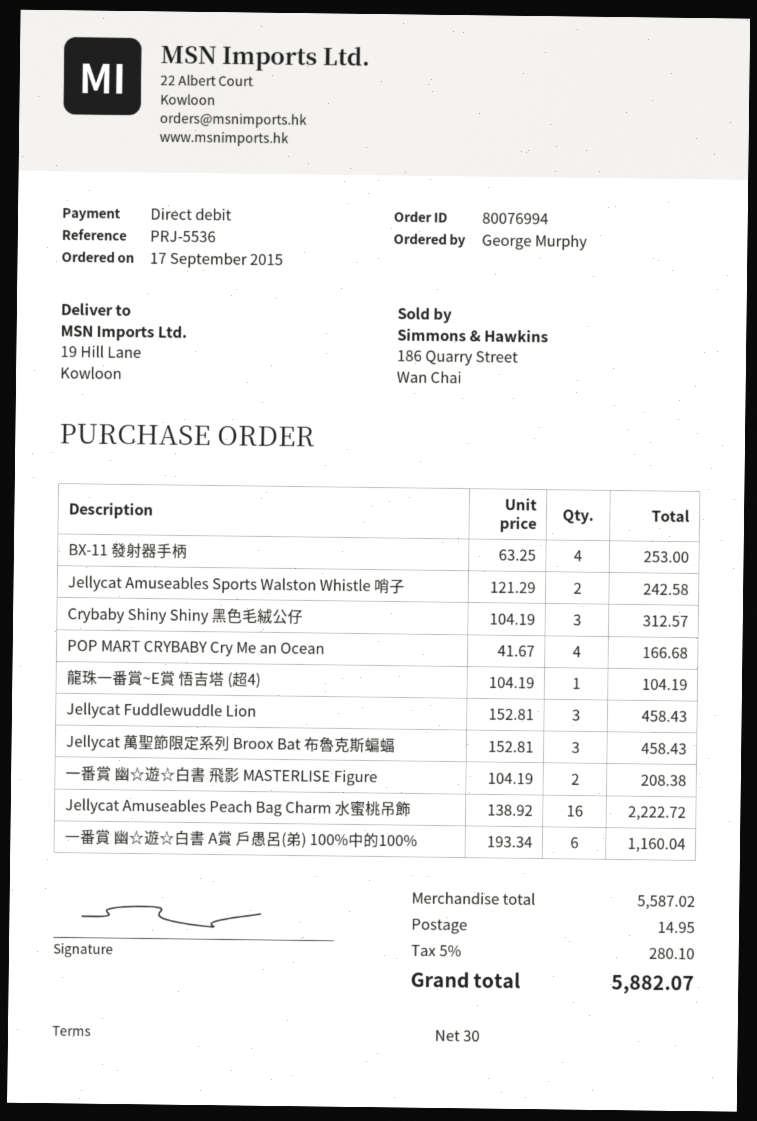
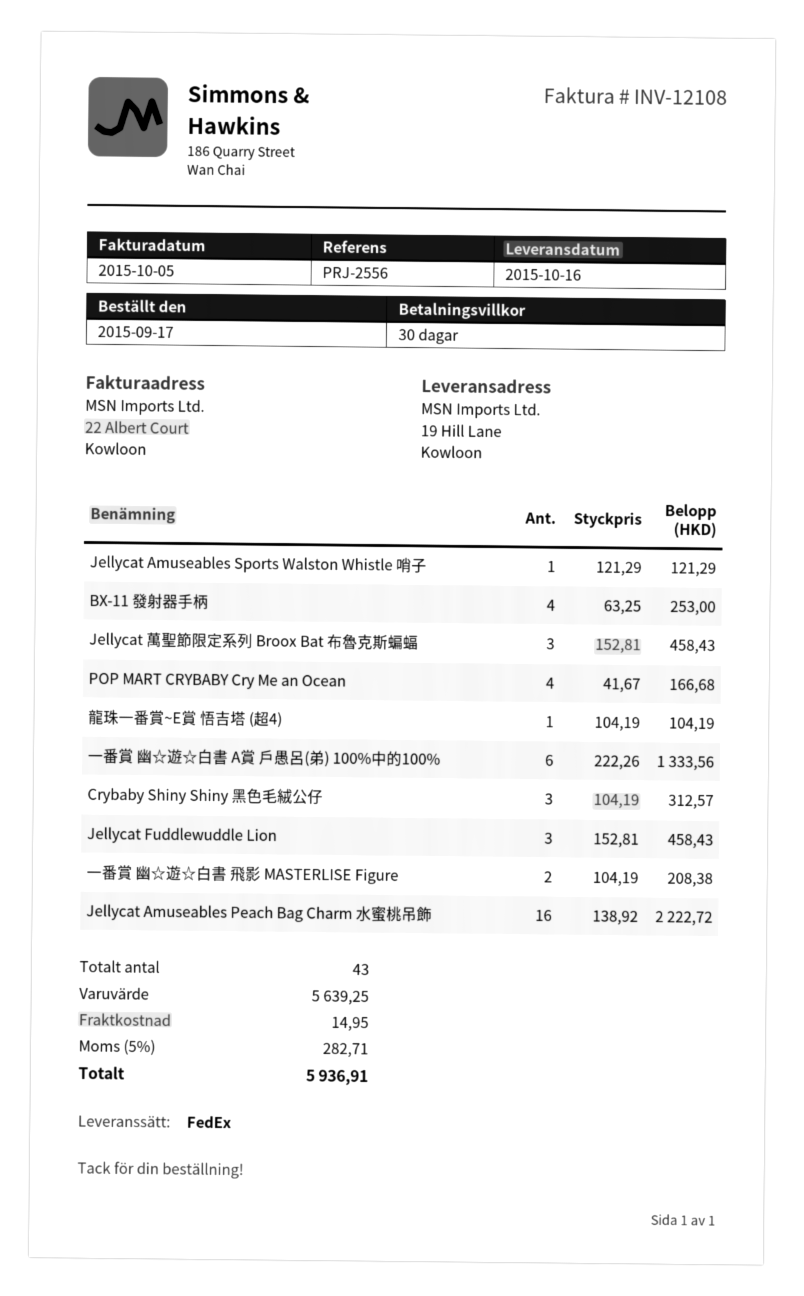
reference: PRJ-5536 -> PRJ-2556
Jellycat Amuseables Sports Walston Whistle 哨子: 2 x 121.29 = 242.58 -> 1 x 121.29 = 121.29
一番賞 幽☆遊☆白書 A賞 戶愚呂(弟) 100%中的100%: 6 x 193.34 = 1160.04 -> 6 x 222.26 = 1333.56
subtotal: 5587.02 -> 5639.25
tax: 5% = 280.10 -> 5% = 282.71
total: 5882.07 -> 5936.91

